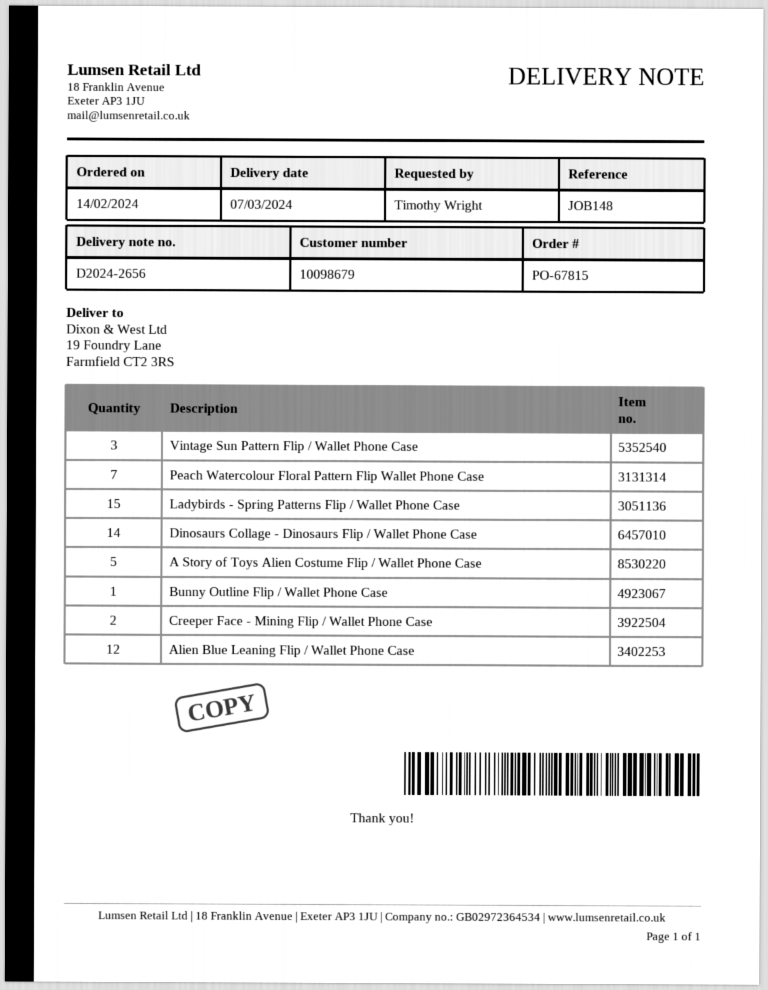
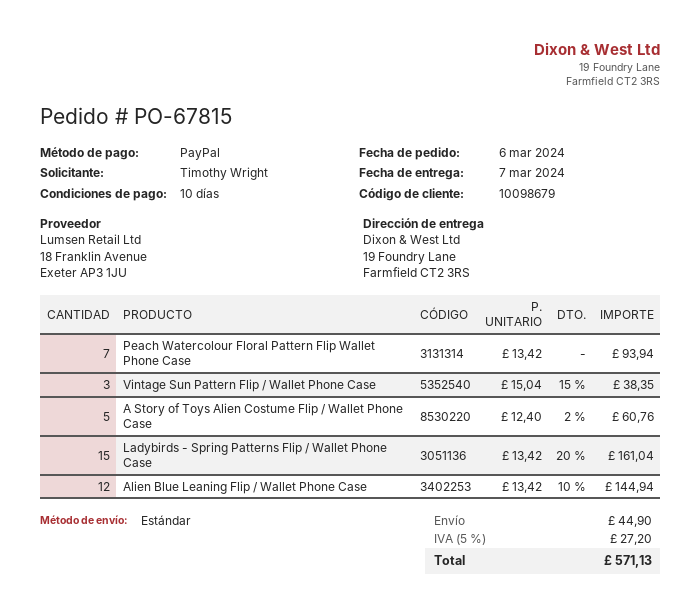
order date: 2024-02-14 -> 2024-03-06
Dinosaurs Collage - Dinosaurs Flip / Wallet Phone Case: 14 -> none
Bunny Outline Flip / Wallet Phone Case: 1 -> none
Creeper Face - Mining Flip / Wallet Phone Case: 2 -> none

